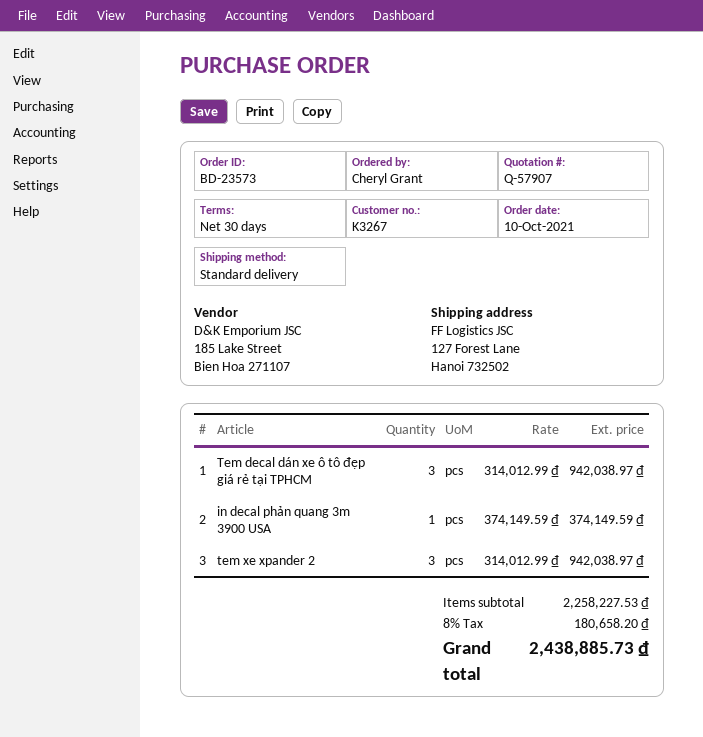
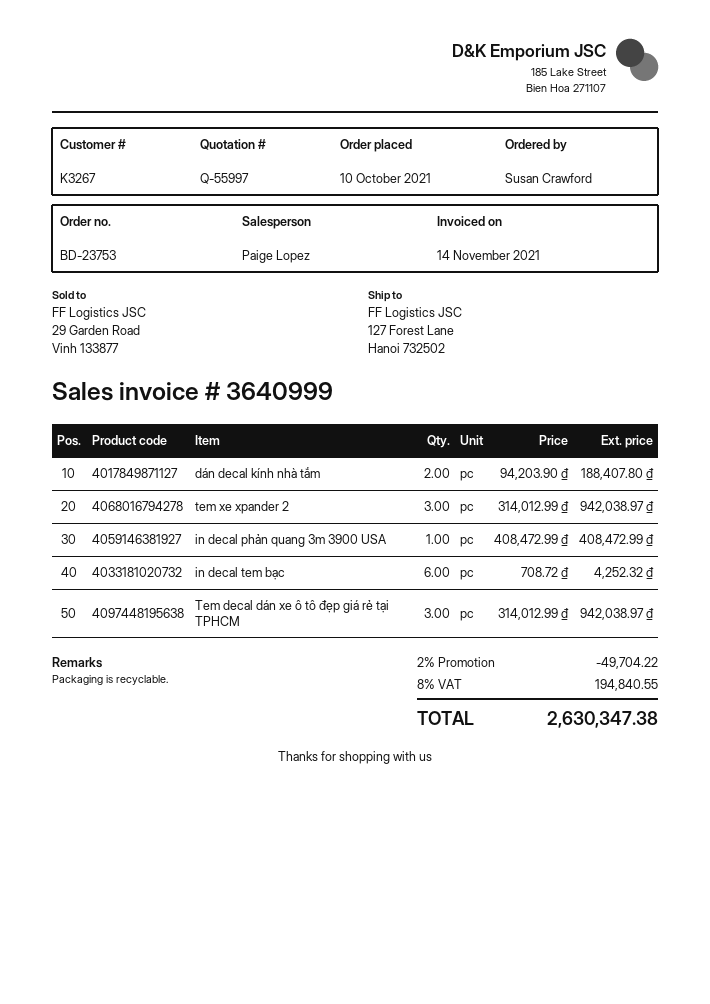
quote number: Q-57907 -> Q-55997
order number: BD-23573 -> BD-23753
ordered by: Cheryl Grant -> Susan Crawford
in decal phản quang 3m 3900 USA: 1 x 374149.59 = 374149.59 -> 1 x 408472.99 = 408472.99
dán decal kính nhà tắm: none -> 2 x 94203.90 = 188407.80
in decal tem bạc: none -> 6 x 708.72 = 4252.32
discount: none -> 2% = 49704.22
tax: 8% = 180658.20 -> 8% = 194840.55
total: 2438885.73 -> 2630347.38

